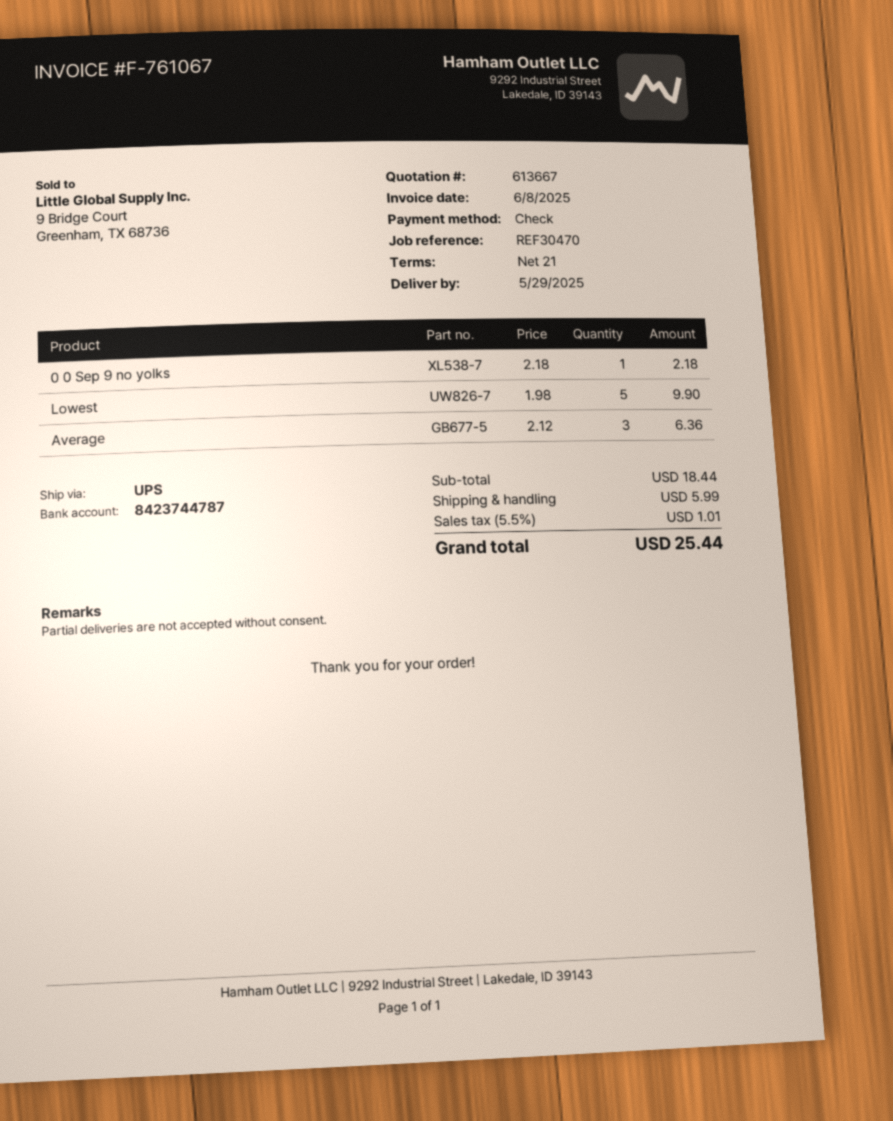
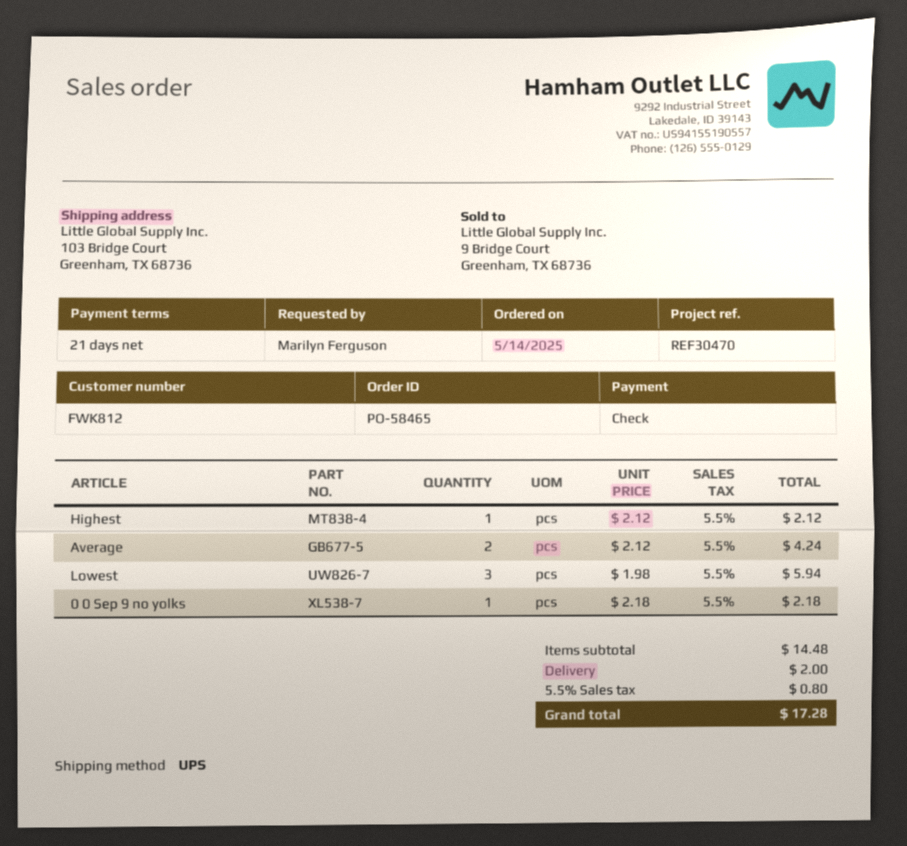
Lowest: 5 x 1.98 = 9.90 -> 3 x 1.98 = 5.94
Average: 3 x 2.12 = 6.36 -> 2 x 2.12 = 4.24
Highest: none -> 1 x 2.12 = 2.12
subtotal: 18.44 -> 14.48
shipping: 5.99 -> 2.00
tax: 5.5% = 1.01 -> 5.5% = 0.80
total: 25.44 -> 17.28

